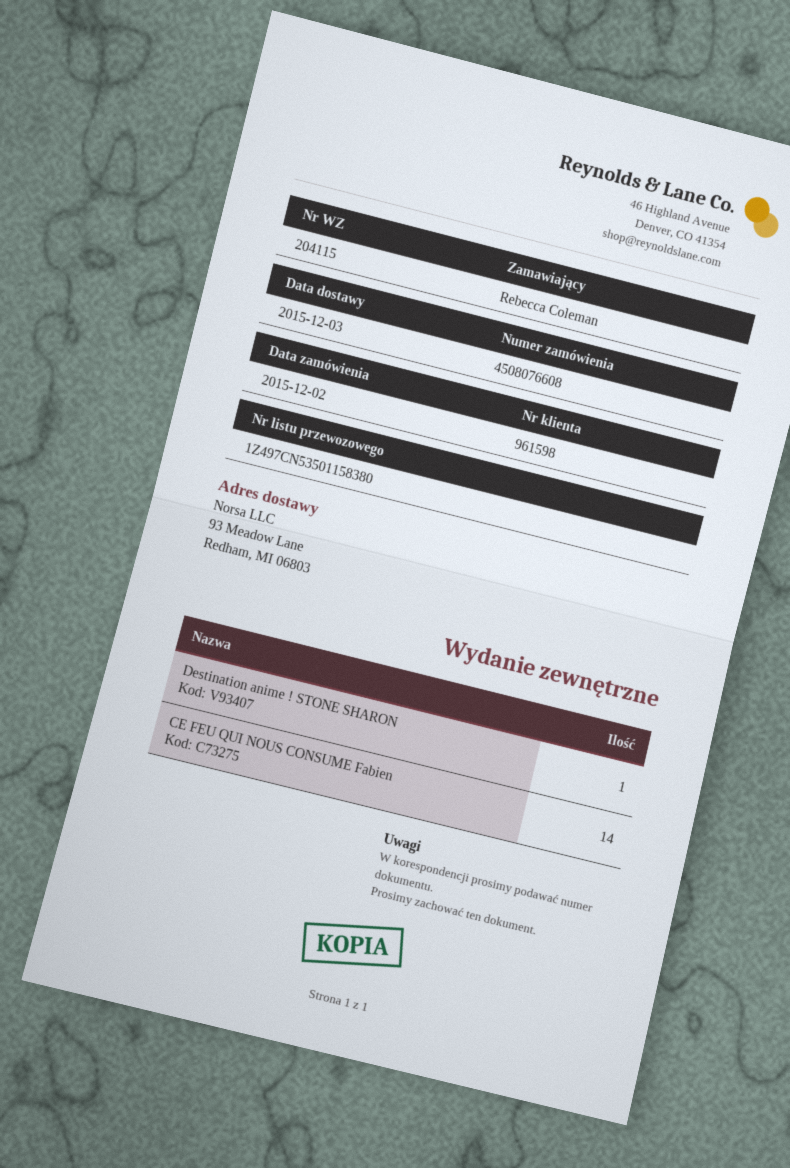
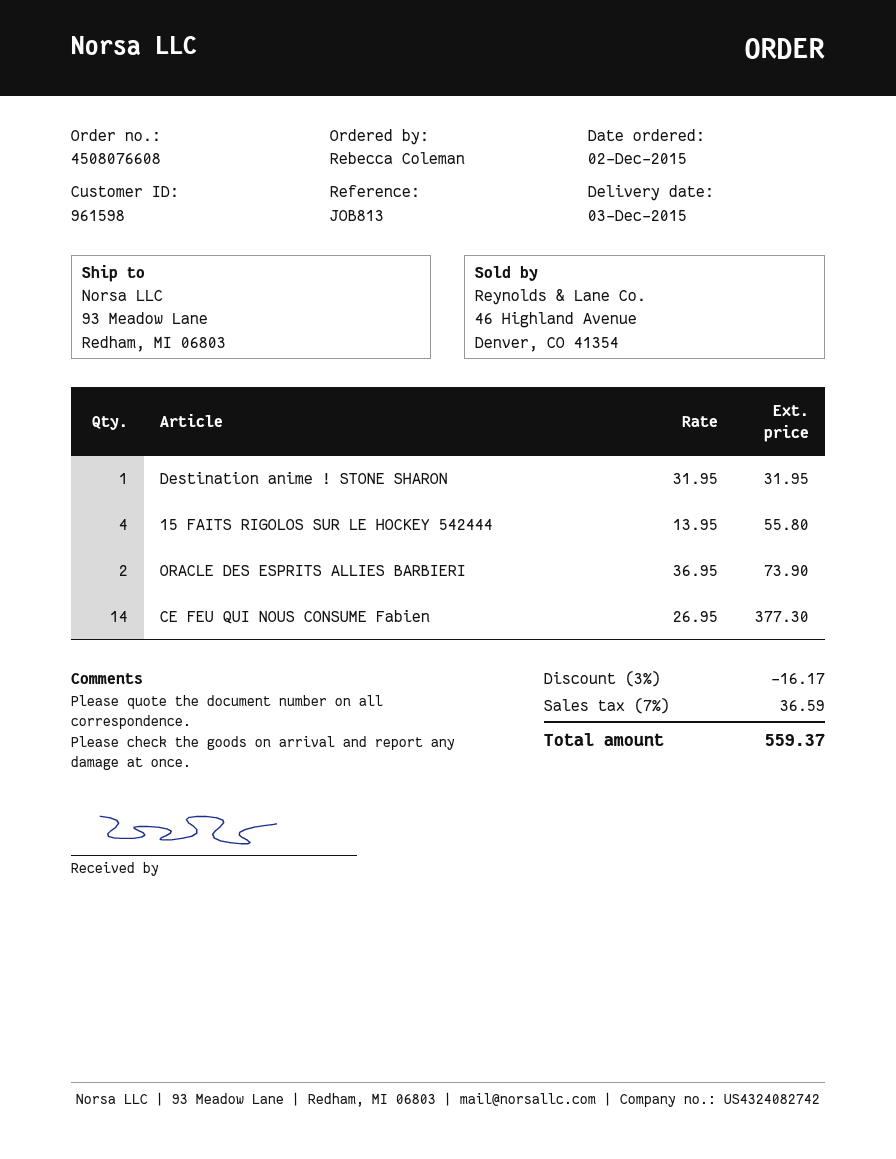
15 FAITS RIGOLOS SUR LE HOCKEY 542444: none -> 4
ORACLE DES ESPRITS ALLIES BARBIERI: none -> 2

